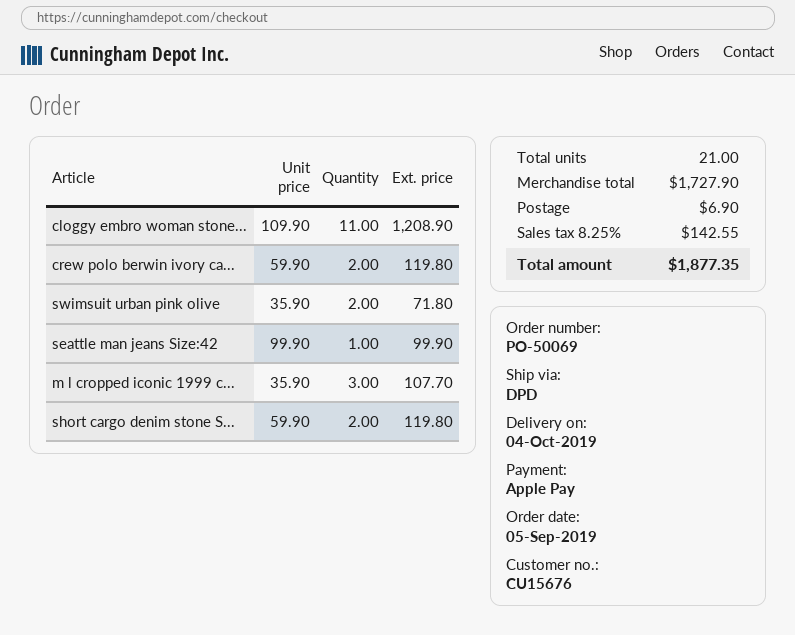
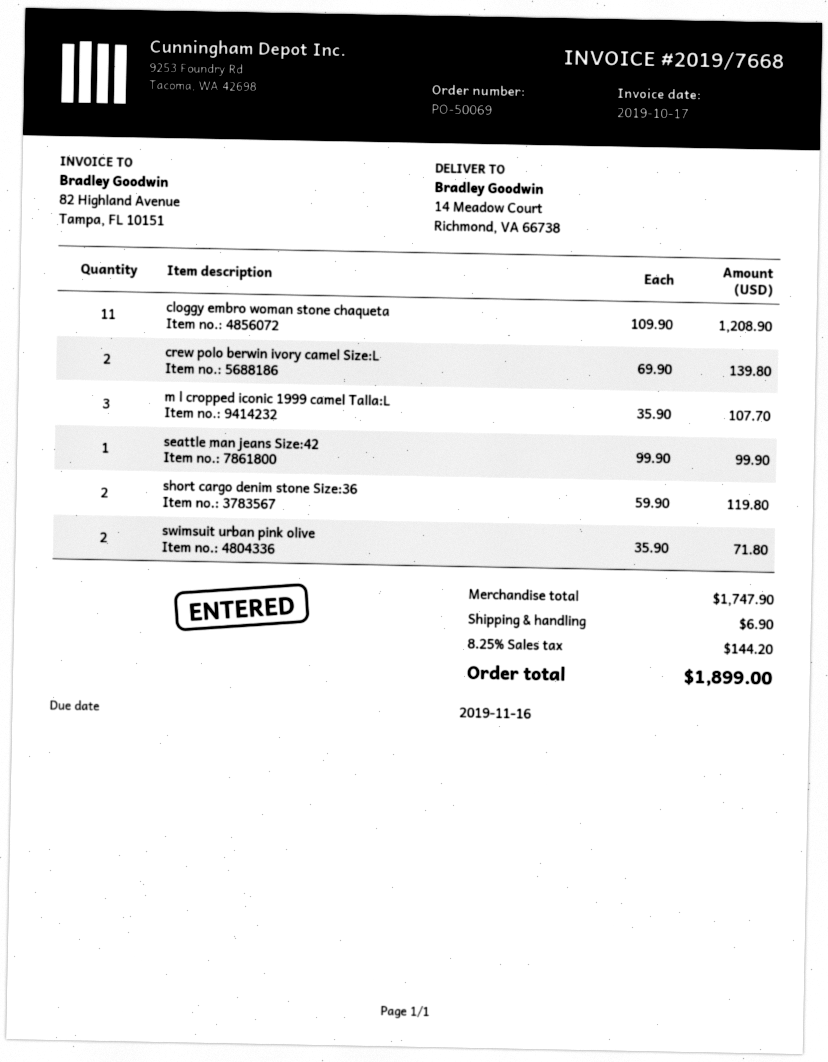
crew polo berwin ivory ca...: 2 x 59.90 = 119.80 -> 2 x 69.90 = 139.80
subtotal: 1727.90 -> 1747.90
tax: 8.25% = 142.55 -> 8.25% = 144.20
total: 1877.35 -> 1899.00

